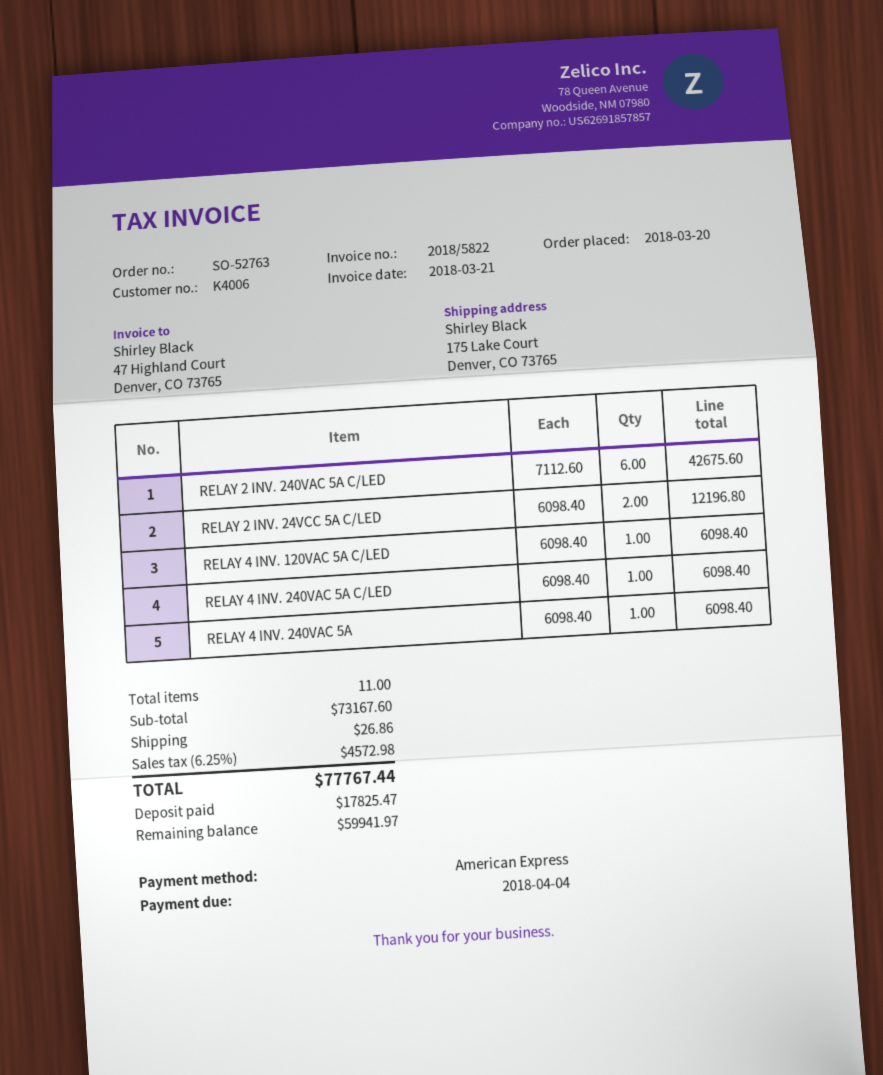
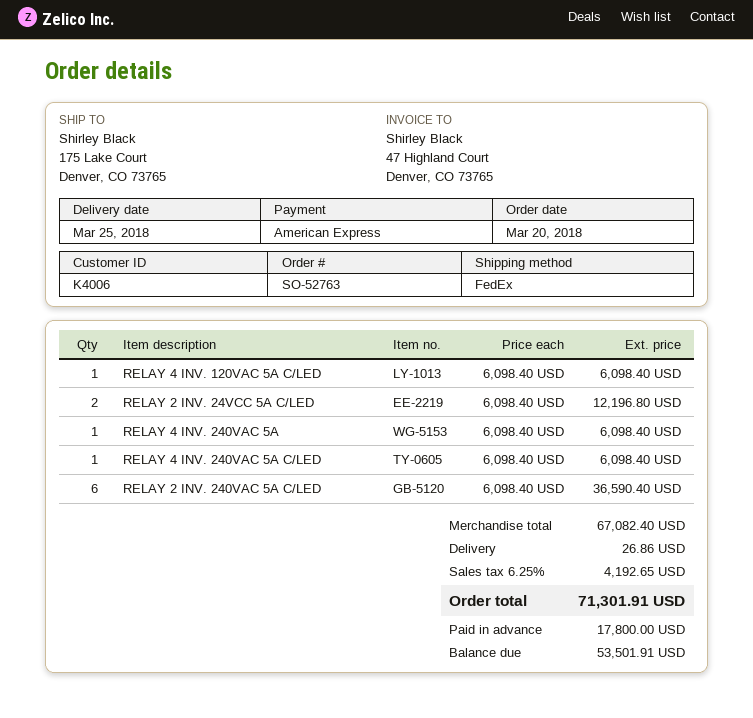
RELAY 2 INV. 240VAC 5A C/LED: 6 x 7112.60 = 42675.60 -> 6 x 6098.40 = 36590.40
subtotal: 73167.60 -> 67082.40
tax: 6.25% = 4572.98 -> 6.25% = 4192.65
total: 77767.44 -> 71301.91
deposit: 17825.47 -> 17800.00
balance: 59941.97 -> 53501.91

